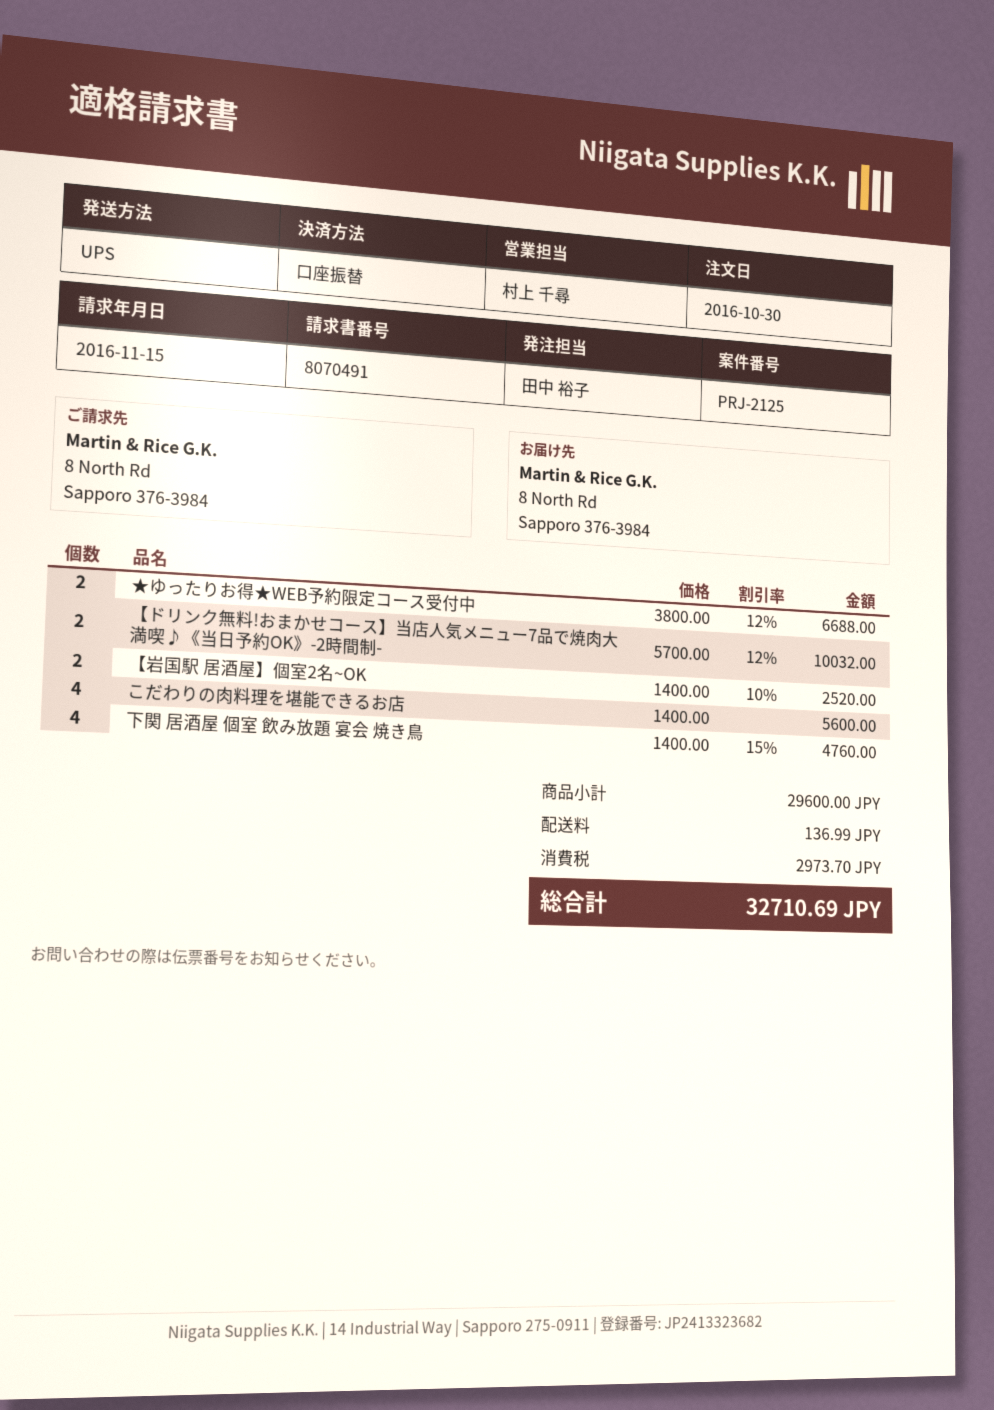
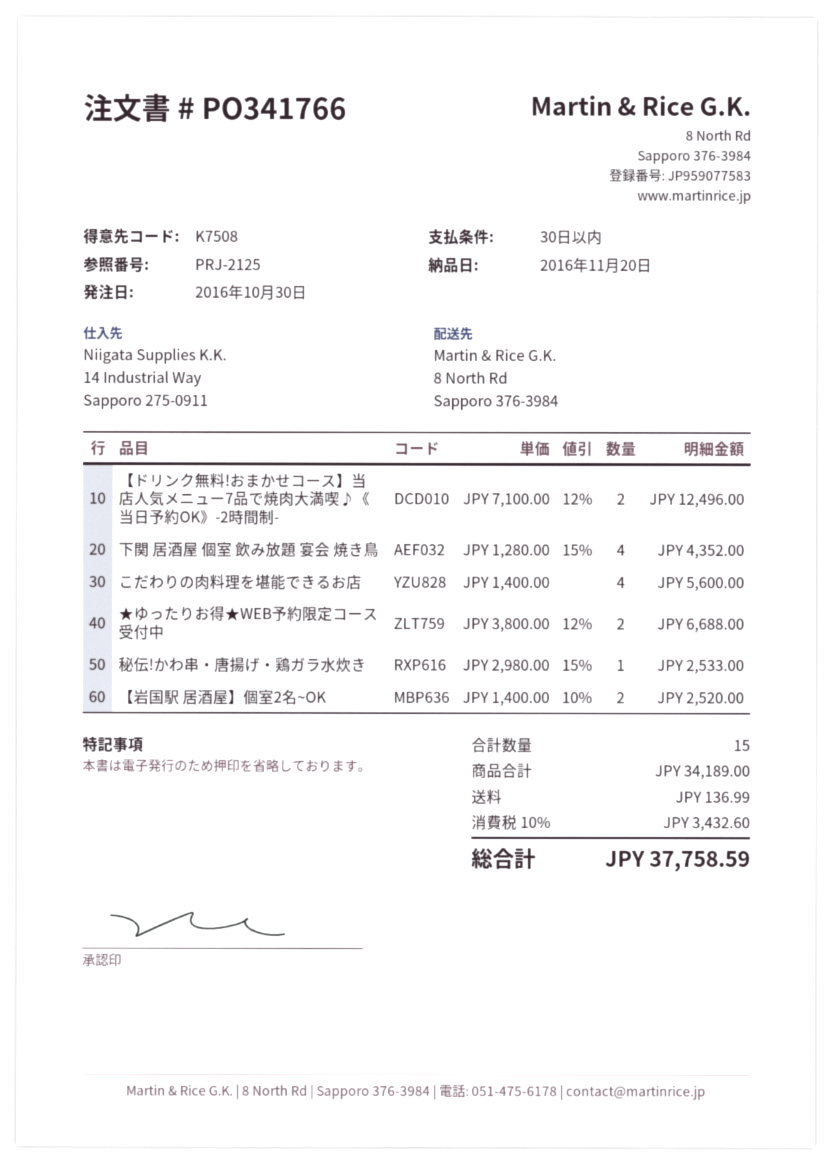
【ドリンク無料!おまかせコース】当店人気メニュー7品で焼肉大満喫♪《当日予約OK》-2時間制-: 2 x 5700.00 - 12% = 10032.00 -> 2 x 7100.00 - 12% = 12496.00
下関 居酒屋 個室 飲み放題 宴会 焼き鳥: 4 x 1400.00 - 15% = 4760.00 -> 4 x 1280.00 - 15% = 4352.00
秘伝!かわ串・唐揚げ・鶏ガラ水炊き: none -> 1 x 2980.00 - 15% = 2533.00
subtotal: 29600.00 -> 34189.00
tax: 2973.70 -> 3432.60
total: 32710.69 -> 37758.59

